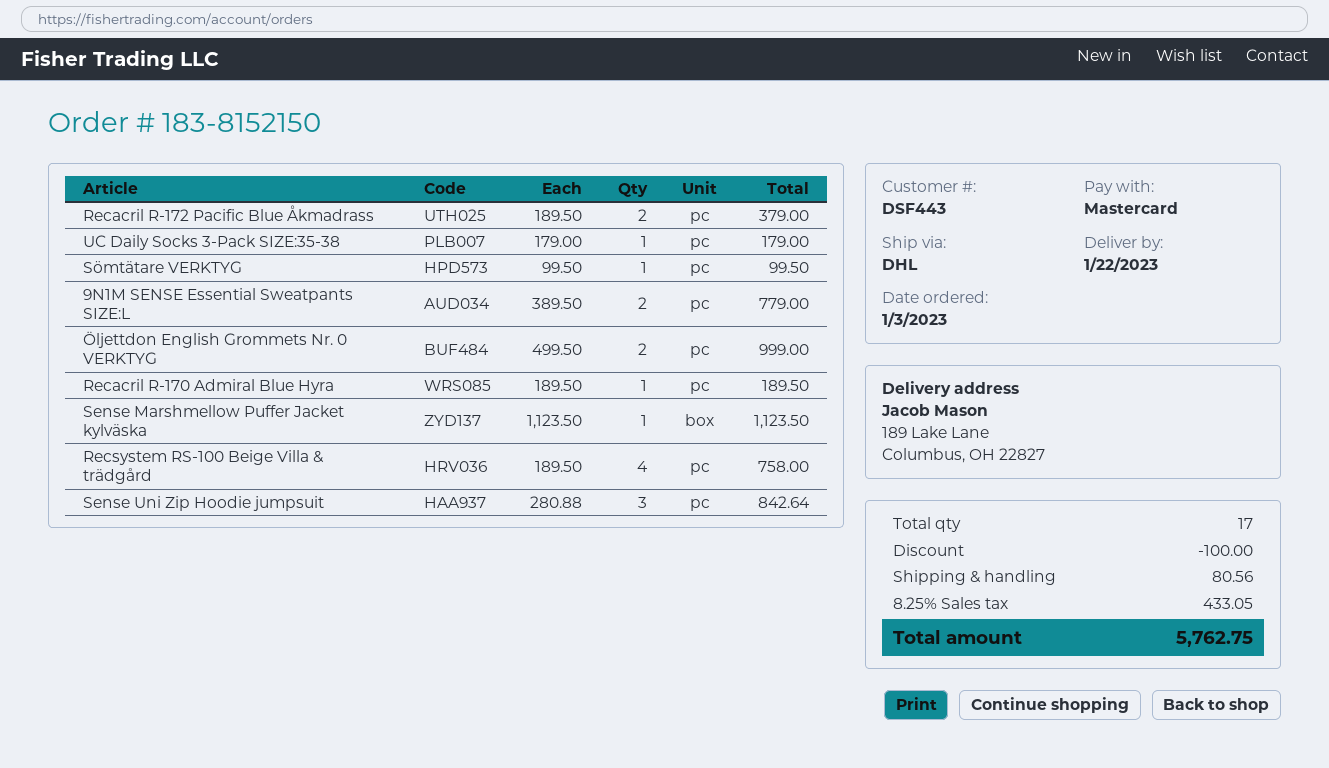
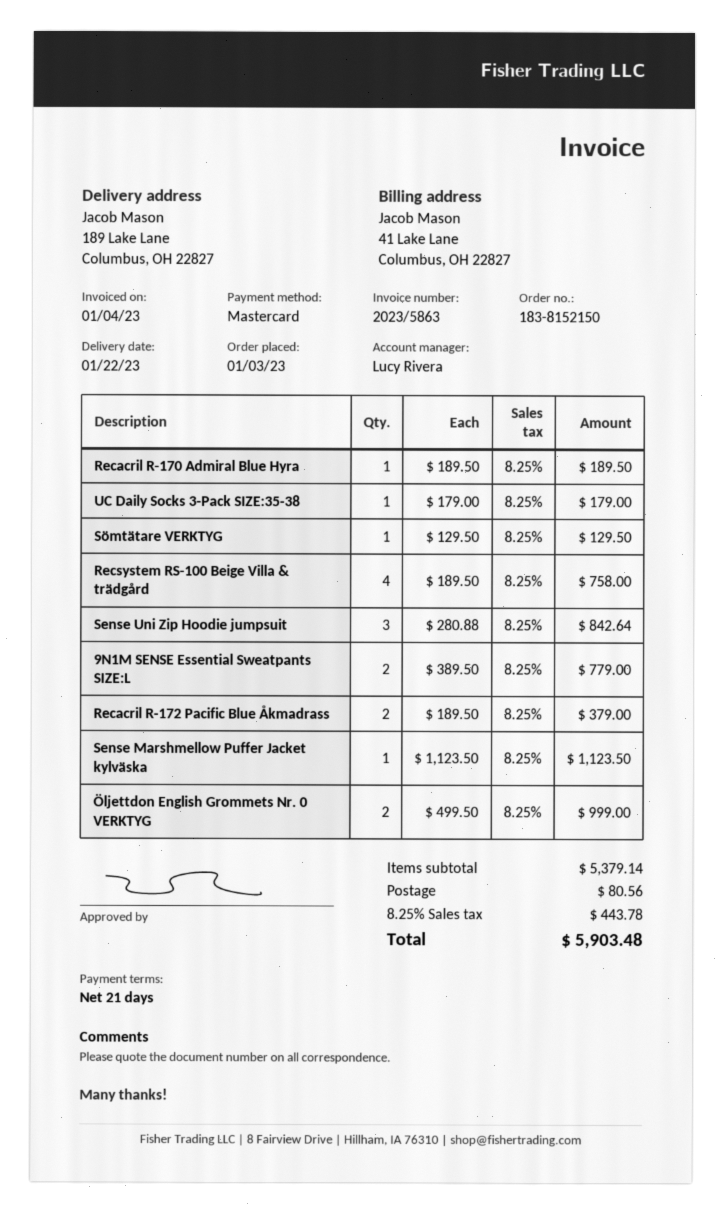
Sömtätare VERKTYG: 1 x 99.50 = 99.50 -> 1 x 129.50 = 129.50
discount: 100.00 -> none
tax: 8.25% = 433.05 -> 8.25% = 443.78
total: 5762.75 -> 5903.48

